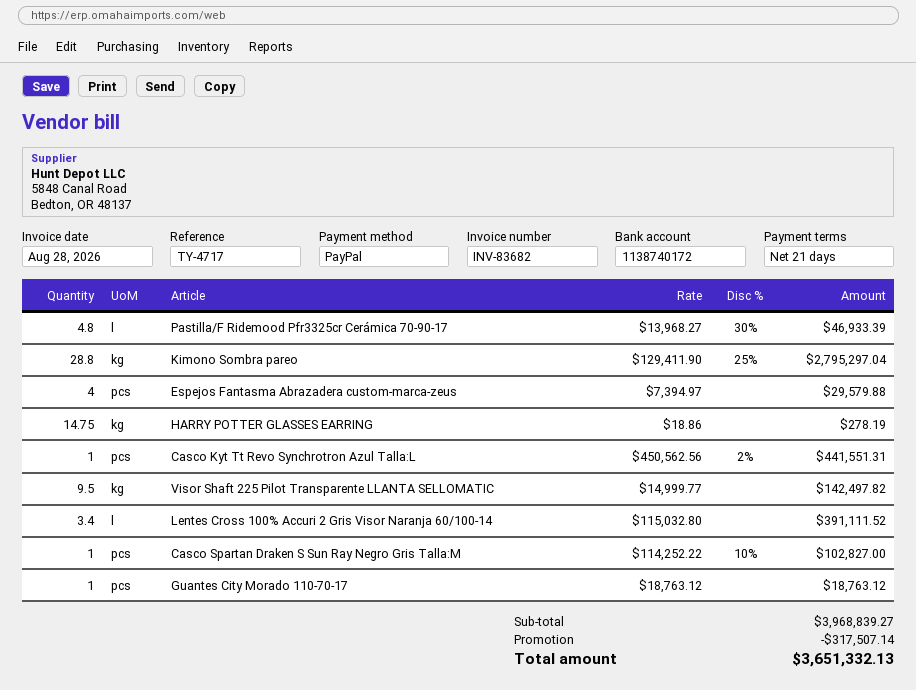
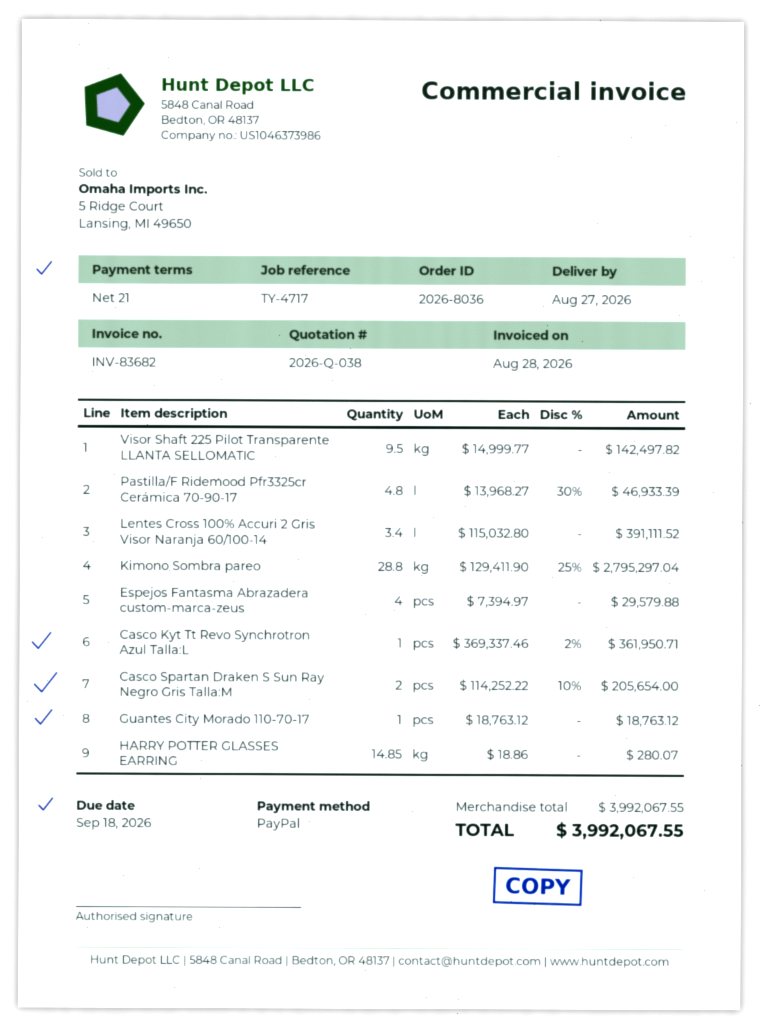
HARRY POTTER GLASSES EARRING: 14.75 x 18.86 = 278.19 -> 14.85 x 18.86 = 280.07
Casco Kyt Tt Revo Synchrotron Azul Talla:L: 1 x 450562.56 - 2% = 441551.31 -> 1 x 369337.46 - 2% = 361950.71
Casco Spartan Draken S Sun Ray Negro Gris Talla:M: 1 x 114252.22 - 10% = 102827.00 -> 2 x 114252.22 - 10% = 205654.00
subtotal: 3968839.27 -> 3992067.55
discount: 317507.14 -> none
total: 3651332.13 -> 3992067.55

